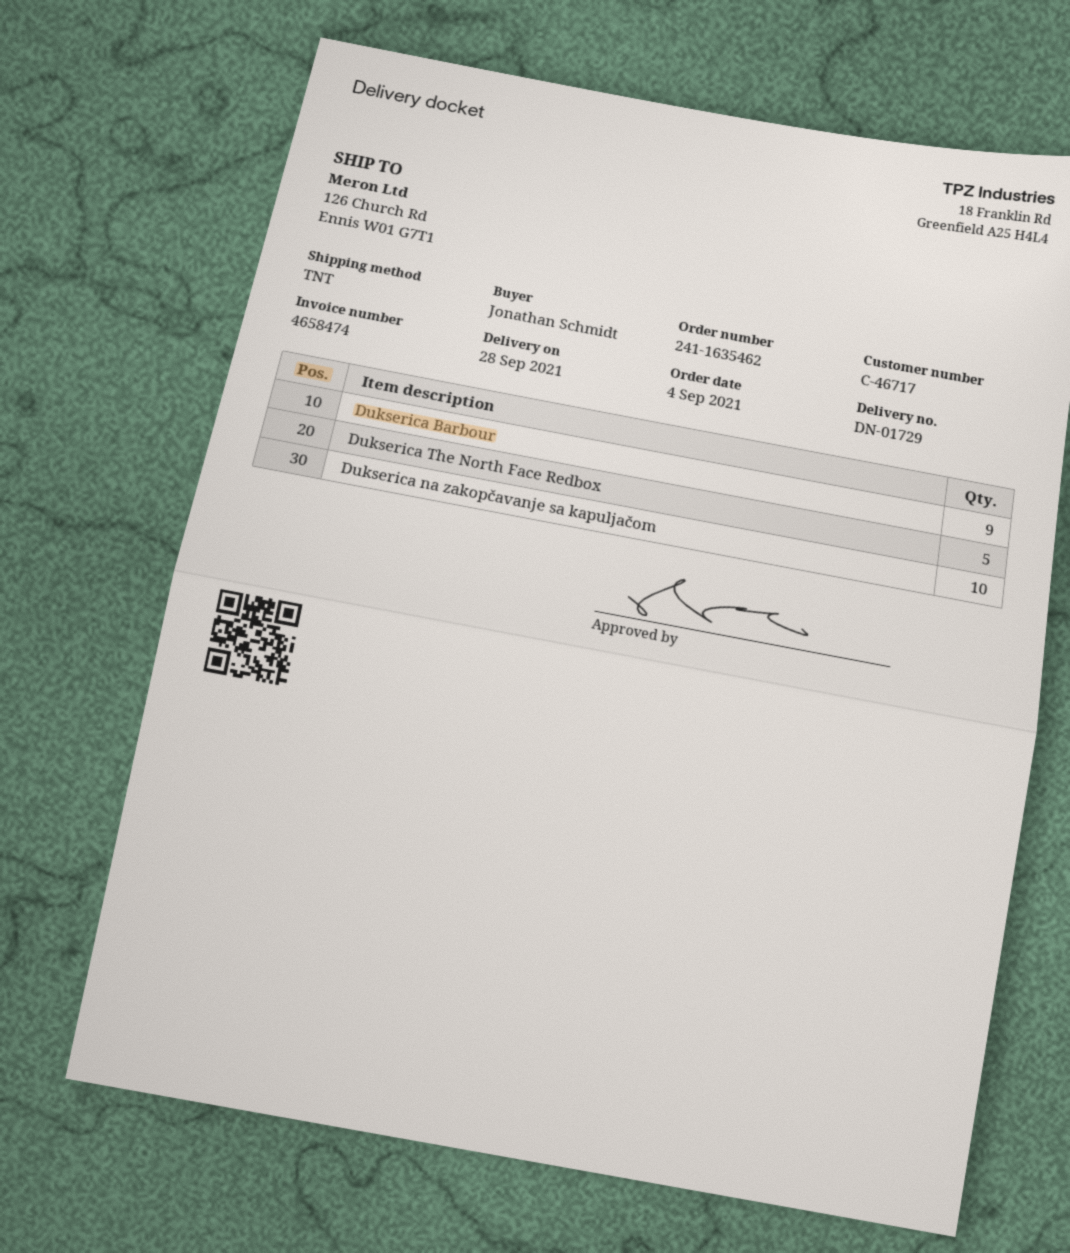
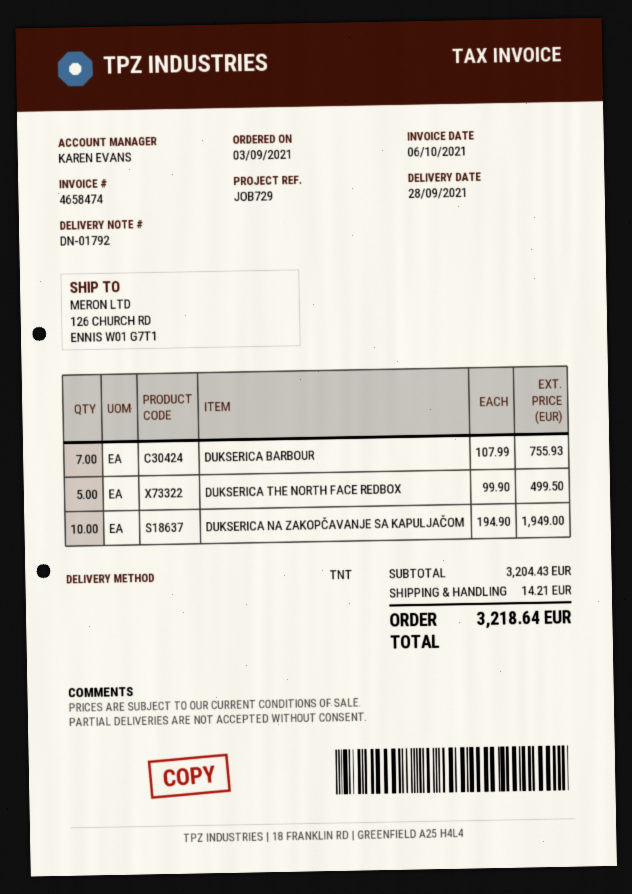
order date: 2021-09-04 -> 2021-09-03
delivery note number: DN-01729 -> DN-01792
Dukserica Barbour: 9 -> 7

